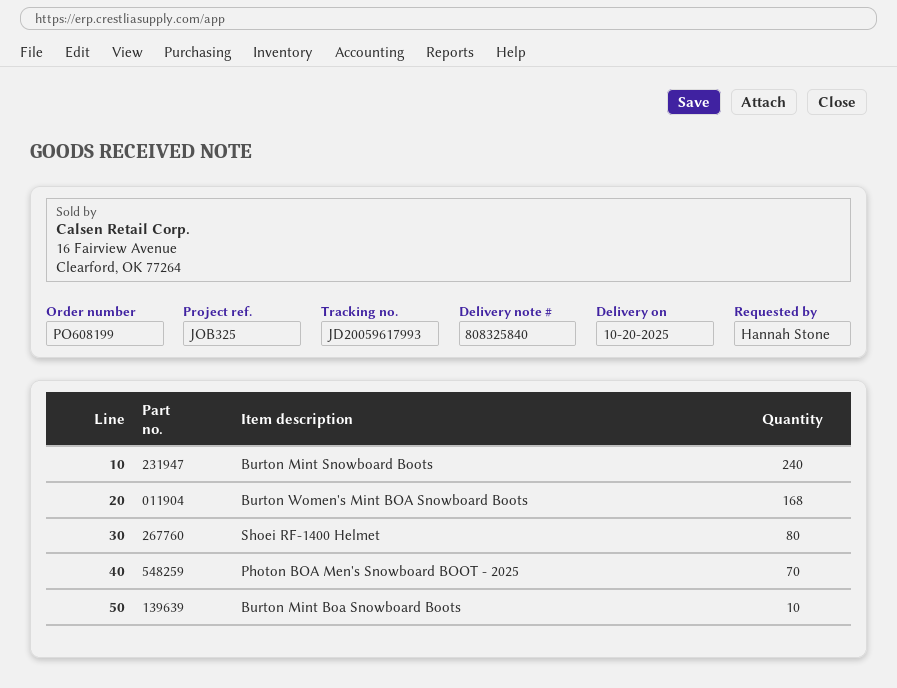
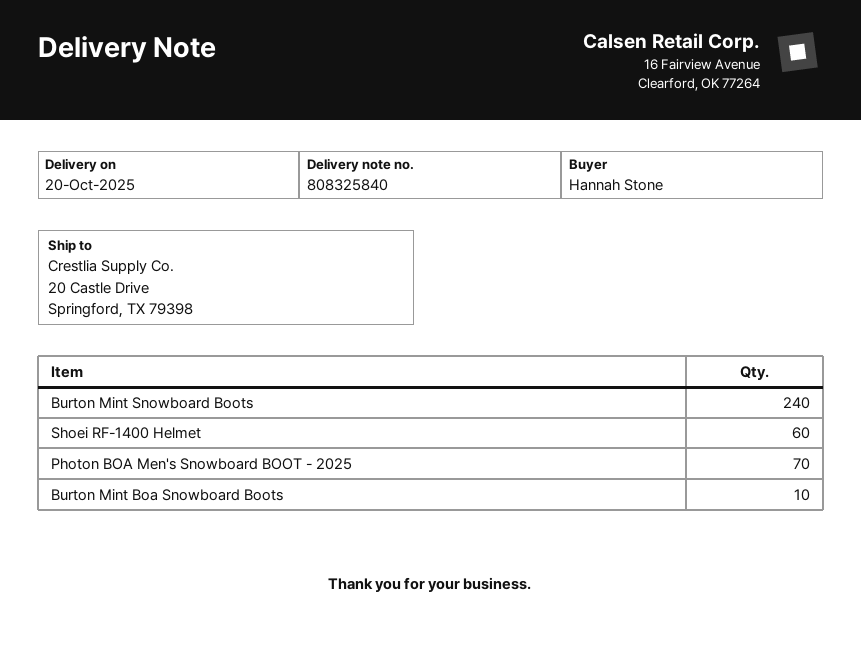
Burton Women's Mint BOA Snowboard Boots: 168 -> none
Shoei RF-1400 Helmet: 80 -> 60

